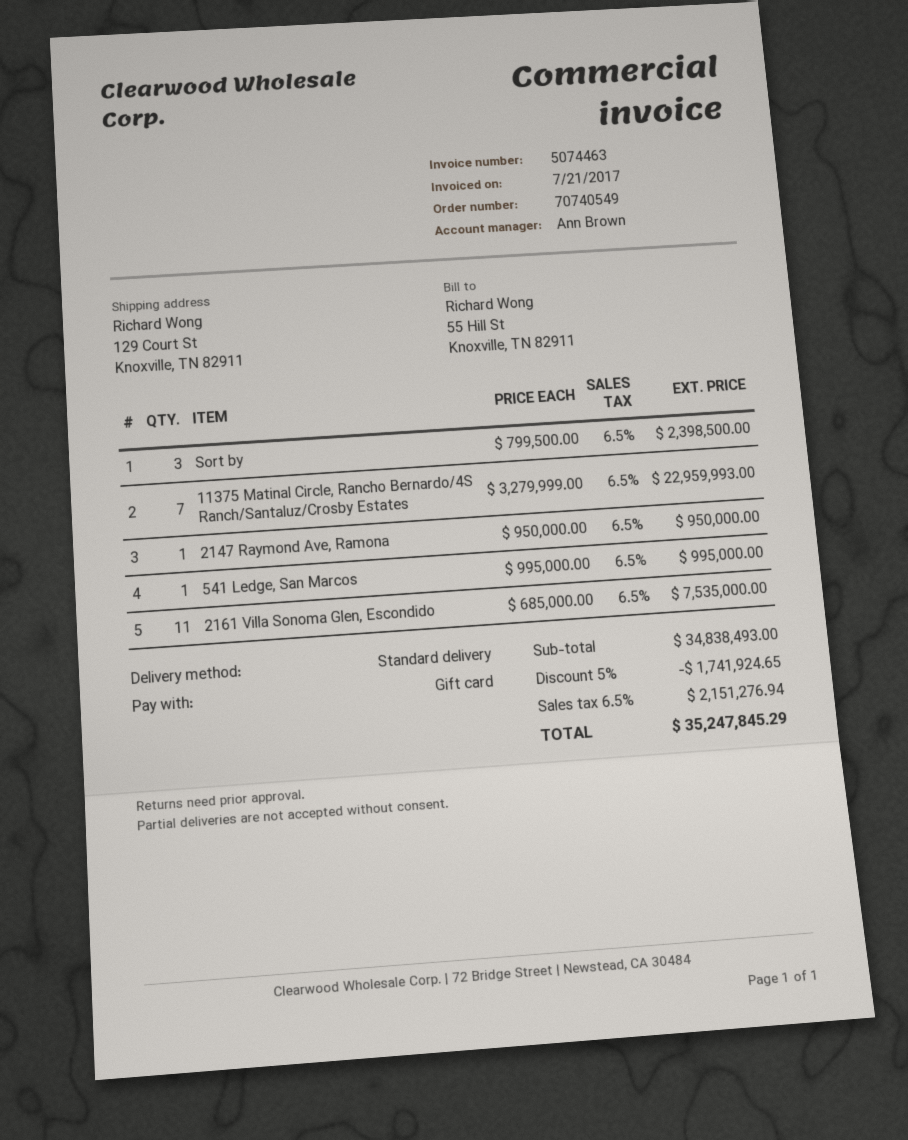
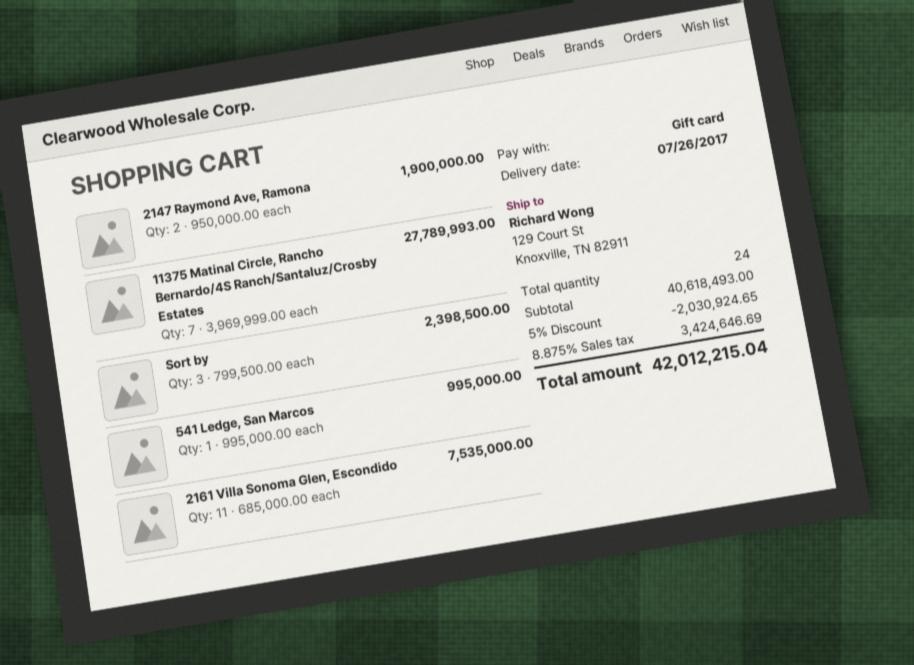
11375 Matinal Circle, Rancho Bernardo/4S Ranch/Santaluz/Crosby Estates: 7 x 3279999.00 = 22959993.00 -> 7 x 3969999.00 = 27789993.00
2147 Raymond Ave, Ramona: 1 x 950000.00 = 950000.00 -> 2 x 950000.00 = 1900000.00
subtotal: 34838493.00 -> 40618493.00
discount: 5% = 1741924.65 -> 5% = 2030924.65
tax: 6.5% = 2151276.94 -> 8.875% = 3424646.69
total: 35247845.29 -> 42012215.04

